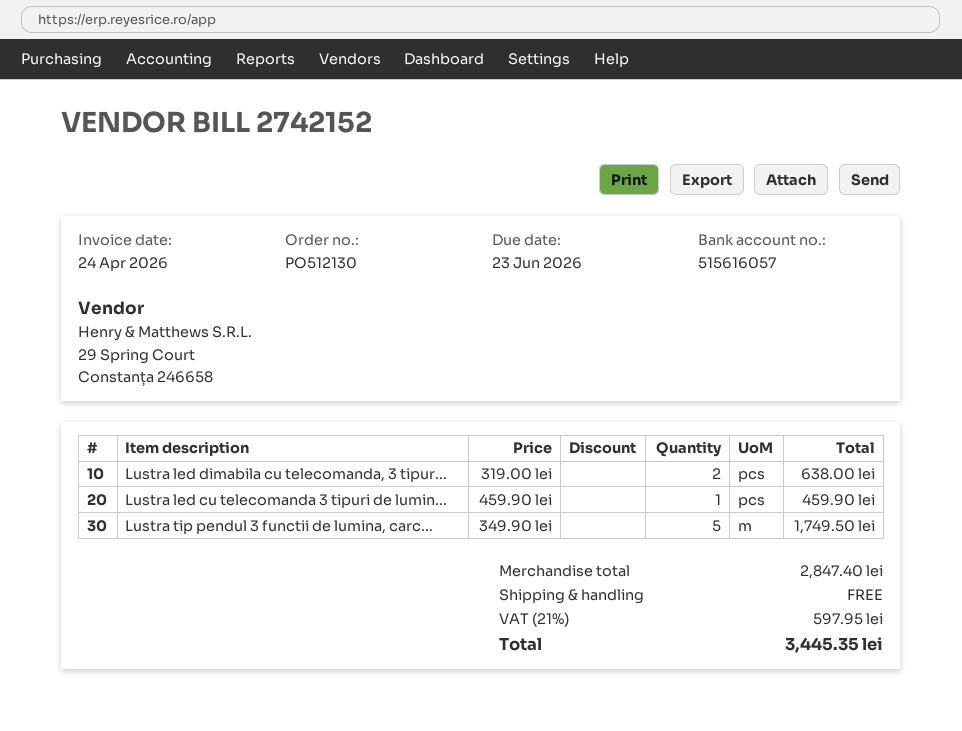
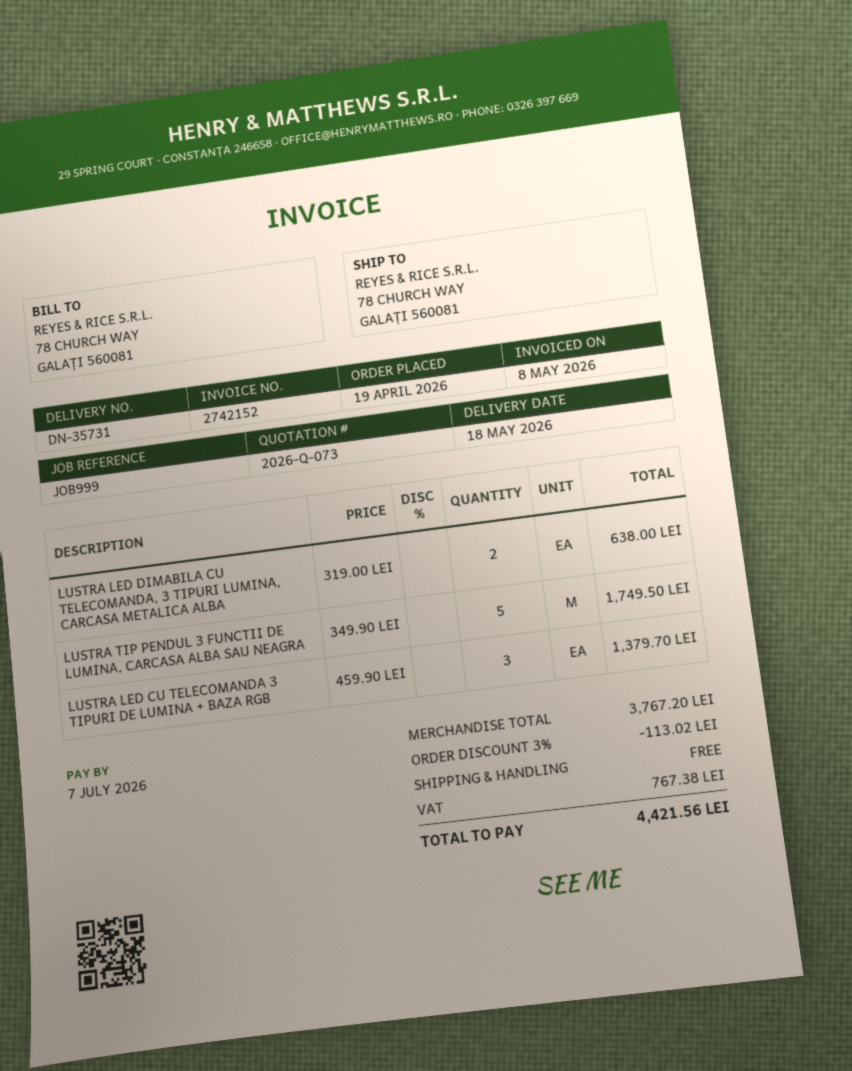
invoice date: 2026-04-24 -> 2026-05-08
due date: 2026-06-23 -> 2026-07-07
Lustra led cu telecomanda 3 tipuri de lumin...: 1 x 459.90 = 459.90 -> 3 x 459.90 = 1379.70
subtotal: 2847.40 -> 3767.20
discount: none -> 3% = 113.02
tax: 597.95 -> 767.38
total: 3445.35 -> 4421.56

